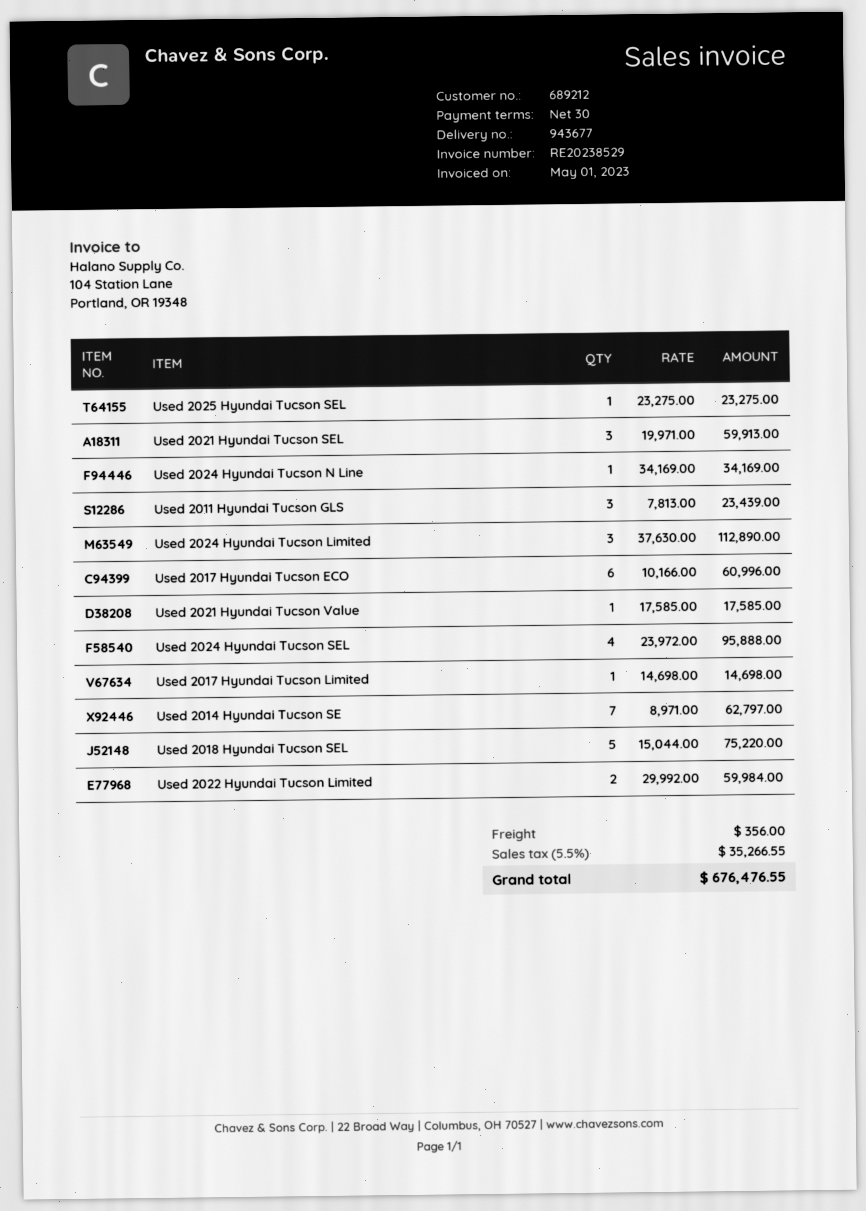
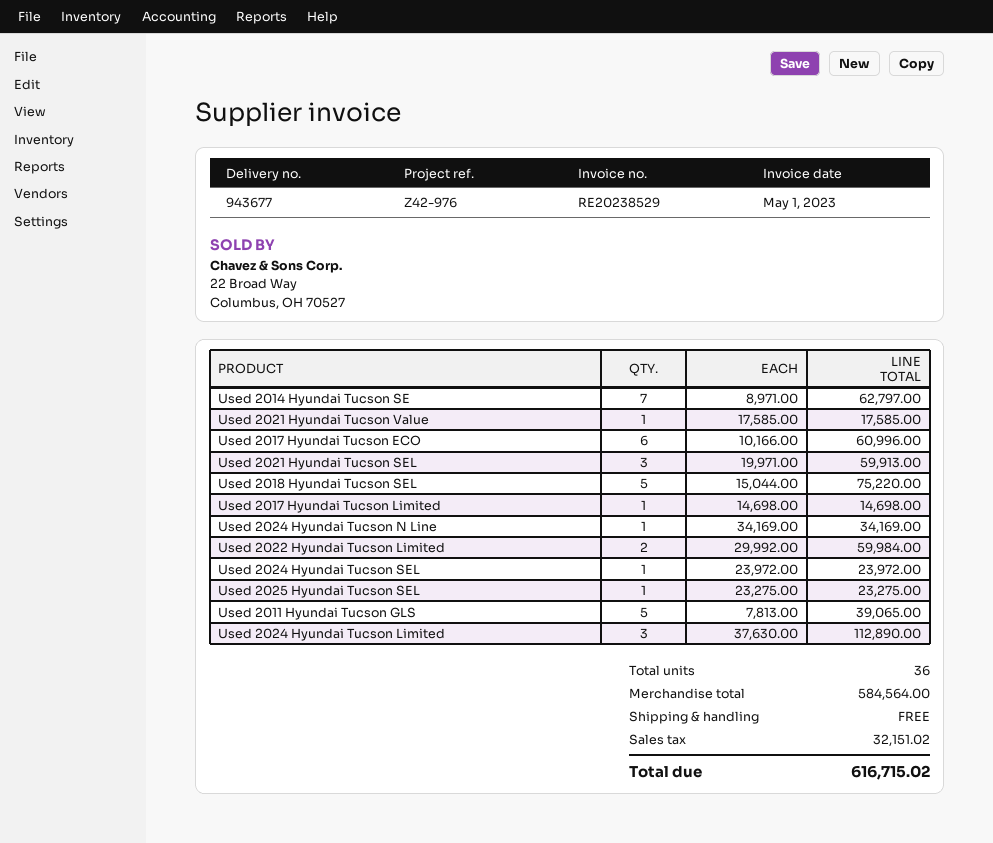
Used 2011 Hyundai Tucson GLS: 3 x 7813.00 = 23439.00 -> 5 x 7813.00 = 39065.00
Used 2024 Hyundai Tucson SEL: 4 x 23972.00 = 95888.00 -> 1 x 23972.00 = 23972.00
shipping: 356.00 -> 0.00
tax: 35266.55 -> 32151.02
total: 676476.55 -> 616715.02

